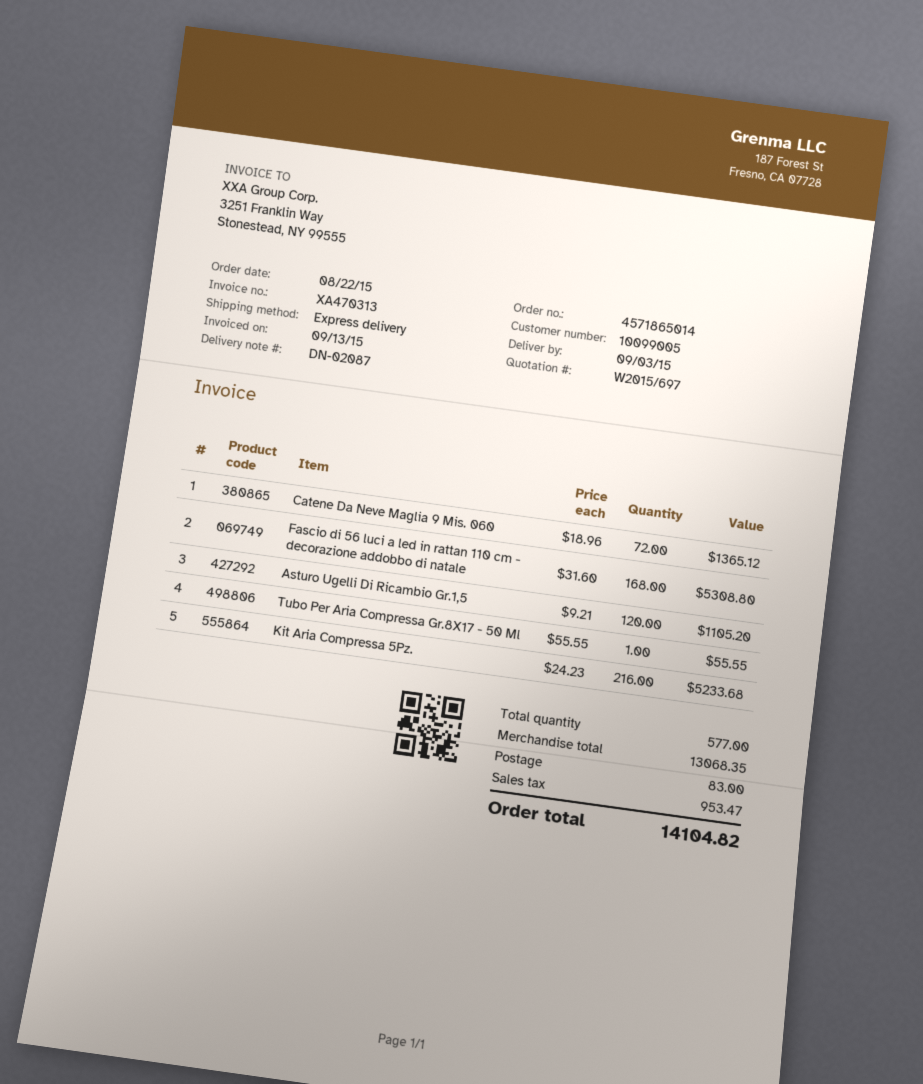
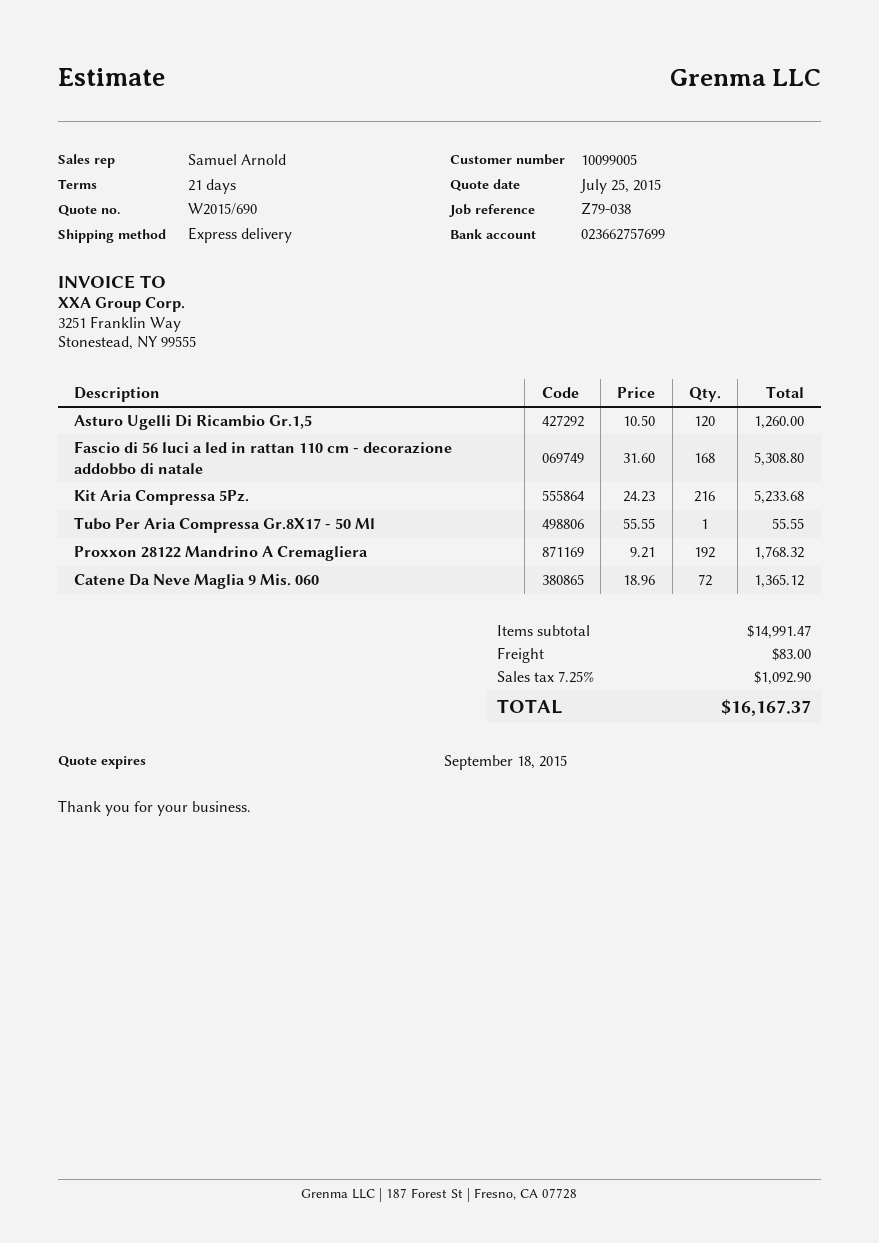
quote number: W2015/697 -> W2015/690
Asturo Ugelli Di Ricambio Gr.1,5: 120 x 9.21 = 1105.20 -> 120 x 10.50 = 1260.00
Proxxon 28122 Mandrino A Cremagliera: none -> 192 x 9.21 = 1768.32
subtotal: 13068.35 -> 14991.47
tax: 953.47 -> 1092.90
total: 14104.82 -> 16167.37

